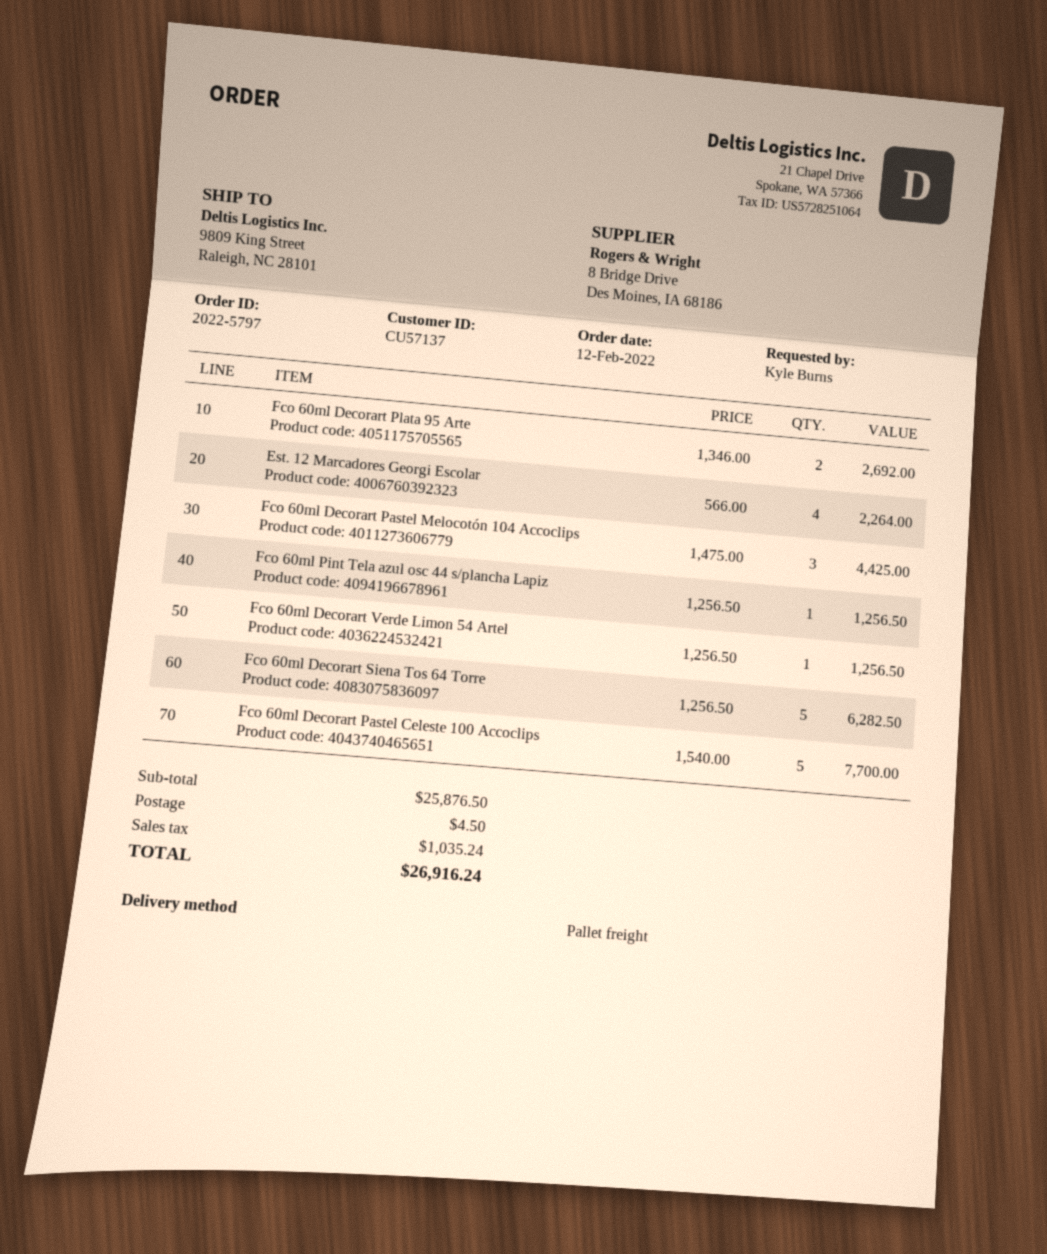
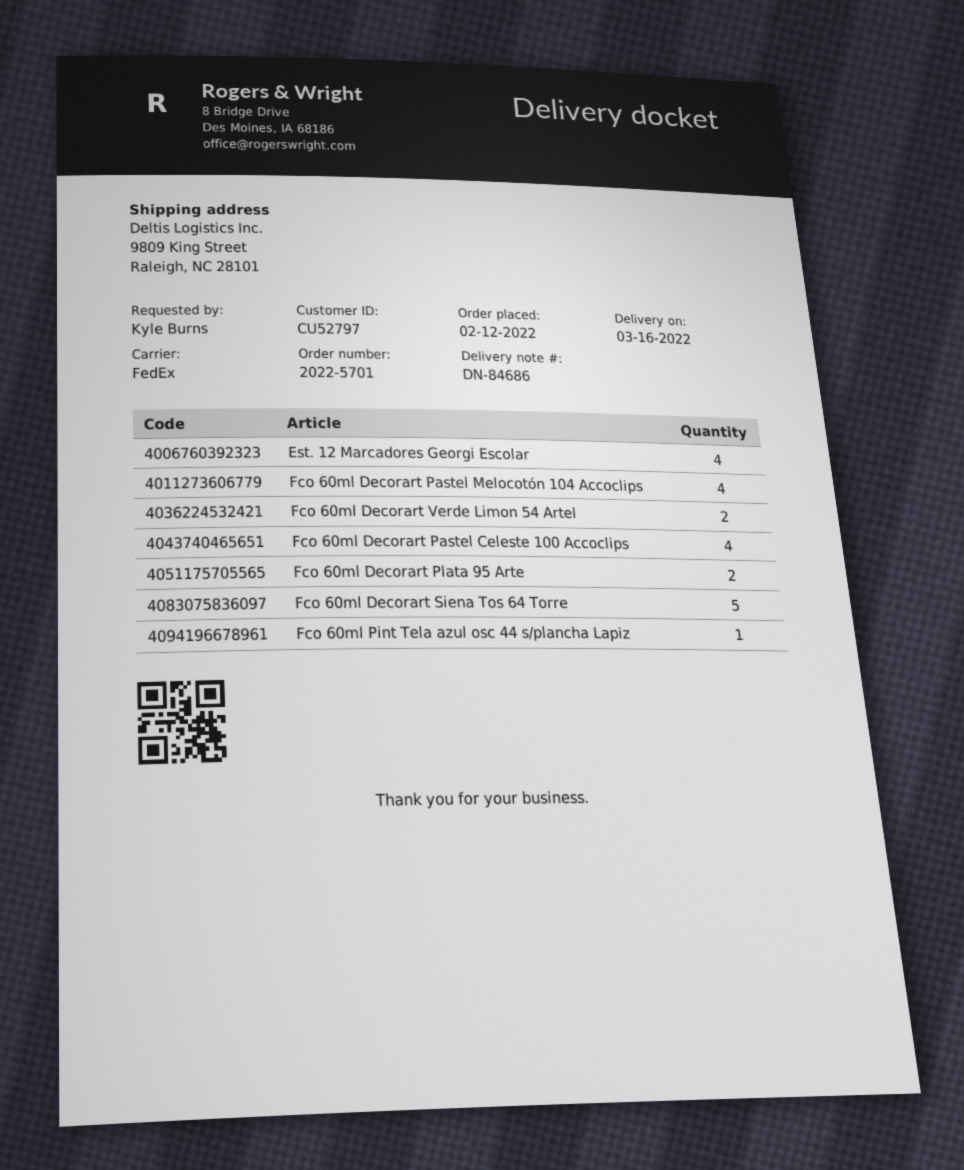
order number: 2022-5797 -> 2022-5701
customer number: CU57137 -> CU52797
shipping method: pallet freight -> FedEx
Fco 60ml Decorart Pastel Melocotón 104 Accoclips: 3 -> 4
Fco 60ml Decorart Verde Limon 54 Artel: 1 -> 2
Fco 60ml Decorart Pastel Celeste 100 Accoclips: 5 -> 4

